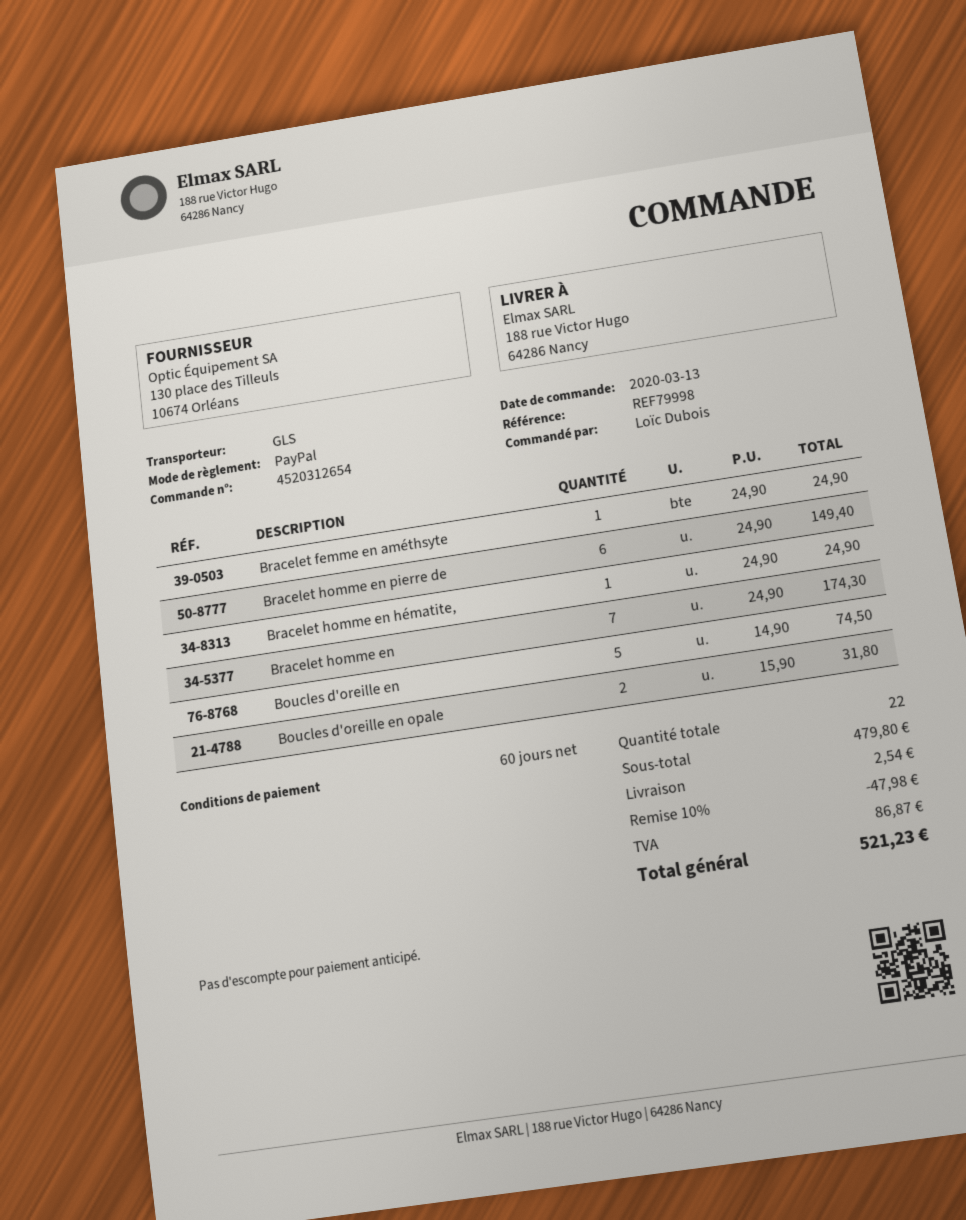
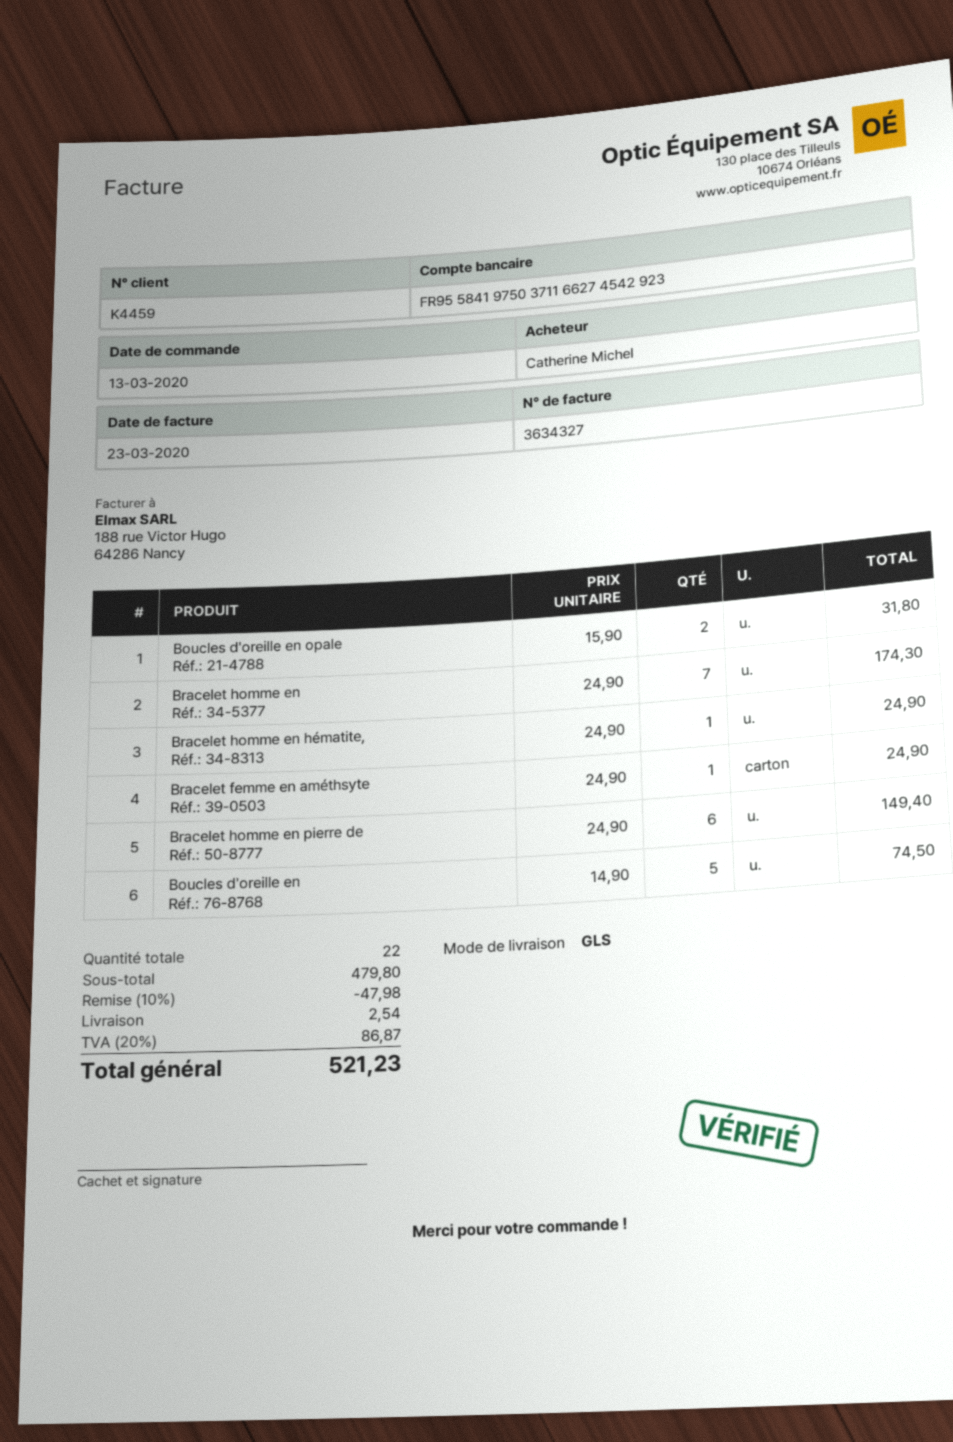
ordered by: Loïc Dubois -> Catherine Michel

